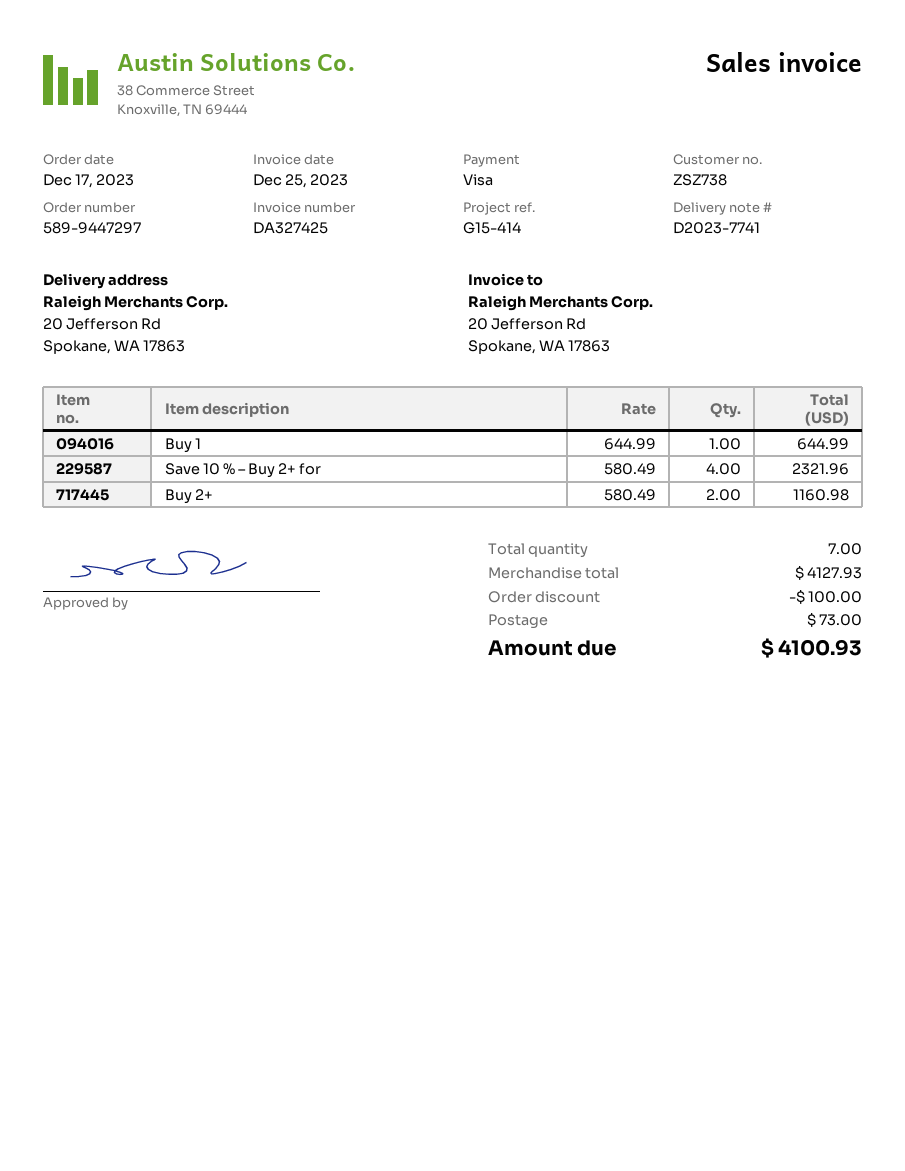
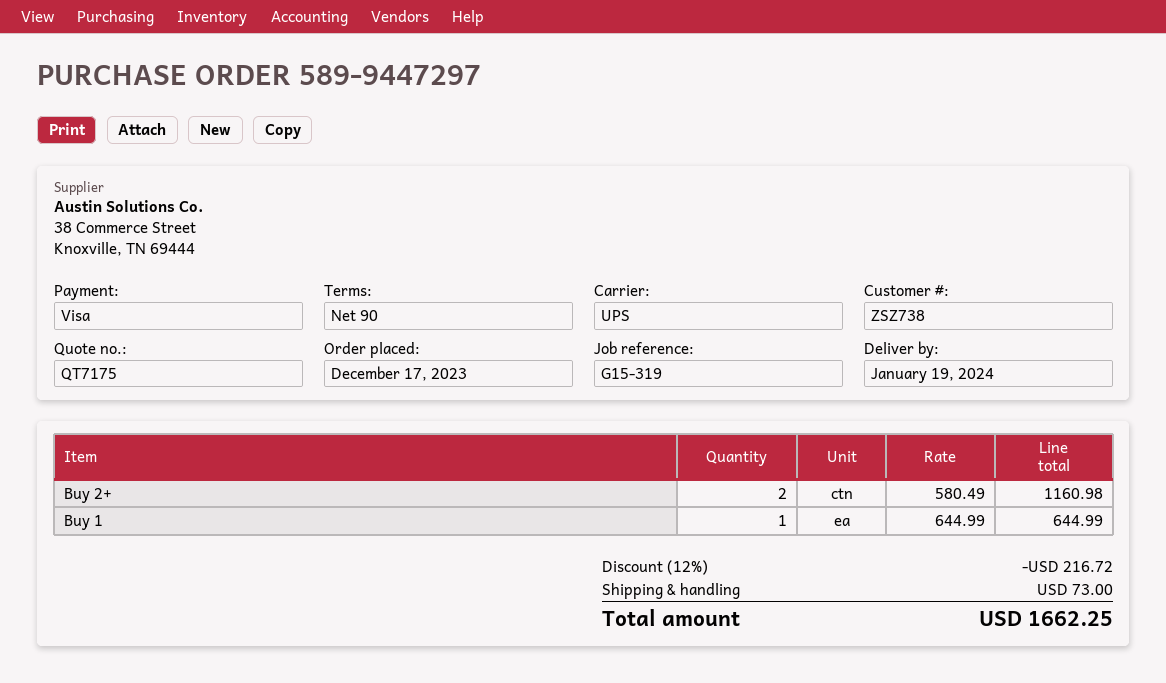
reference: G15-414 -> G15-319
Save 10 % – Buy 2+ for: 4 x 580.49 = 2321.96 -> none
discount: 100.00 -> 216.72
total: 4100.93 -> 1662.25

